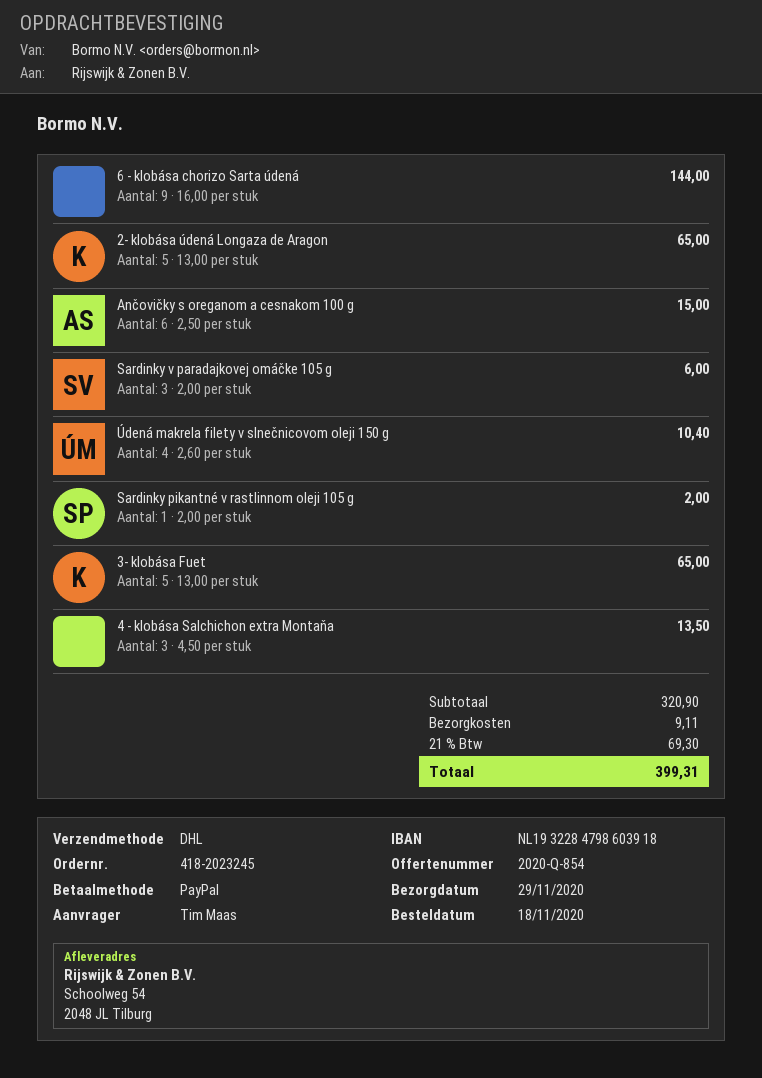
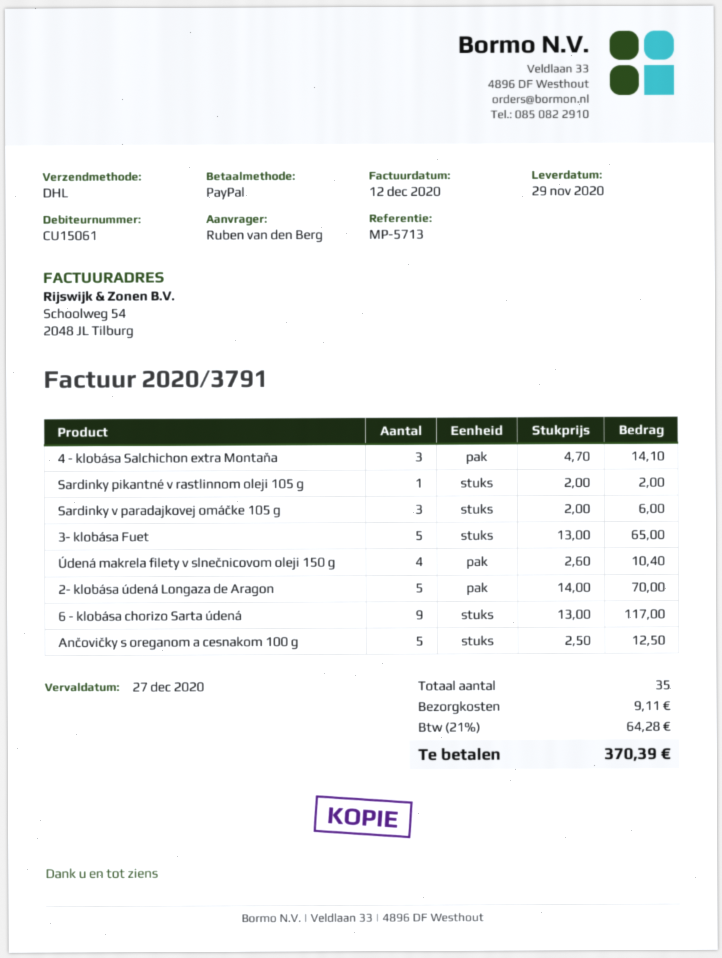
ordered by: Tim Maas -> Ruben van den Berg
6 - klobása chorizo Sarta údená: 9 x 16.00 = 144.00 -> 9 x 13.00 = 117.00
2- klobása údená Longaza de Aragon: 5 x 13.00 = 65.00 -> 5 x 14.00 = 70.00
Ančovičky s oreganom a cesnakom 100 g: 6 x 2.50 = 15.00 -> 5 x 2.50 = 12.50
4 - klobása Salchichon extra Montaňa: 3 x 4.50 = 13.50 -> 3 x 4.70 = 14.10
tax: 21% = 69.30 -> 21% = 64.28
total: 399.31 -> 370.39

